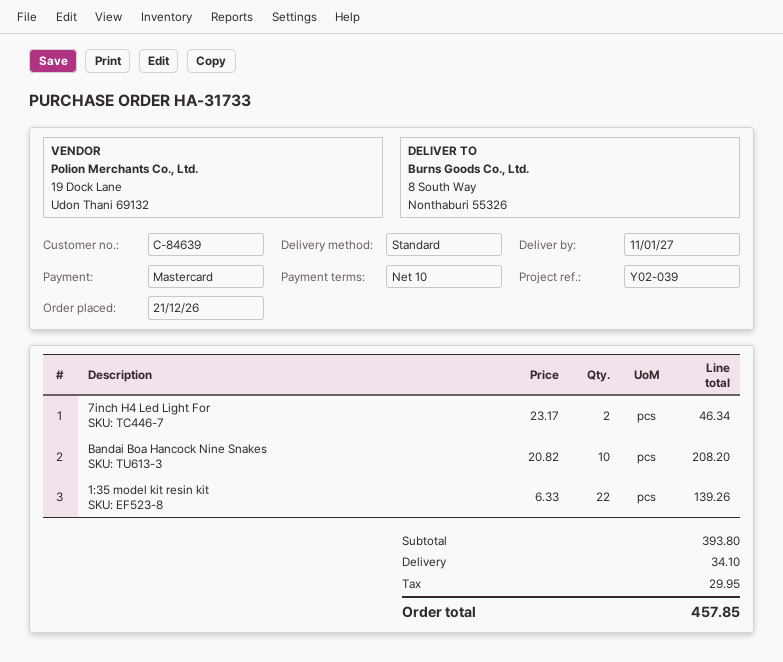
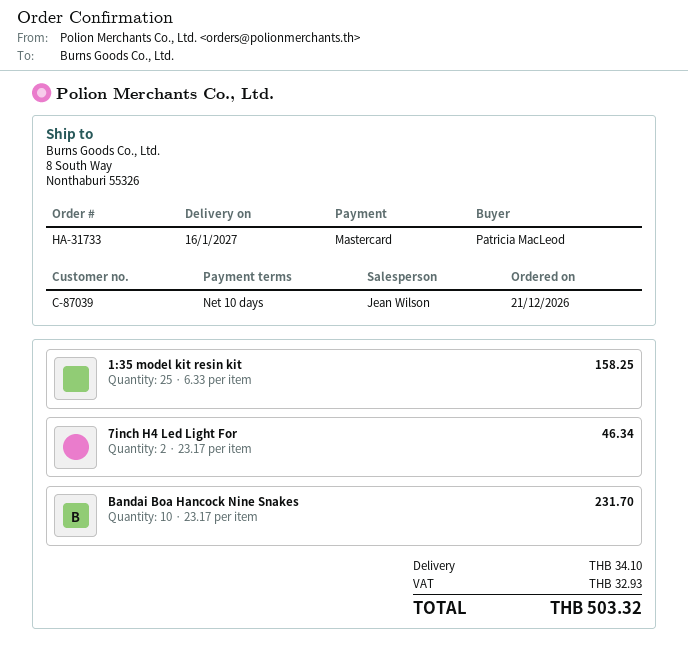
delivery date: 2027-01-11 -> 2027-01-16
customer number: C-84639 -> C-87039
Bandai Boa Hancock Nine Snakes: 10 x 20.82 = 208.20 -> 10 x 23.17 = 231.70
1:35 model kit resin kit: 22 x 6.33 = 139.26 -> 25 x 6.33 = 158.25
tax: 29.95 -> 32.93
total: 457.85 -> 503.32

